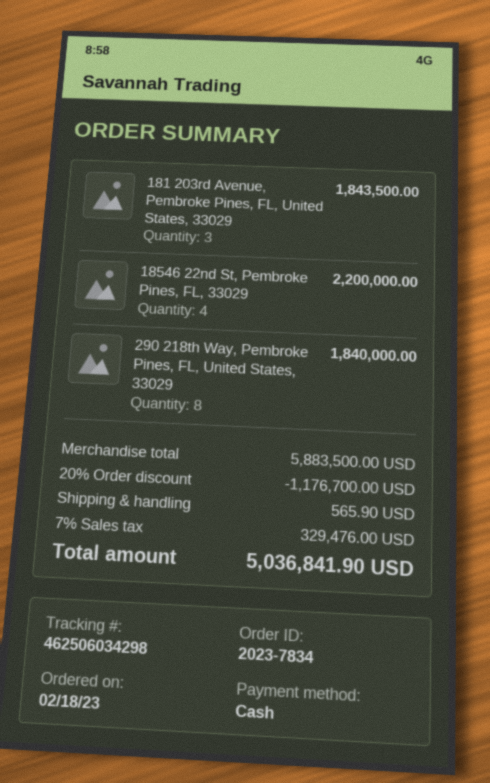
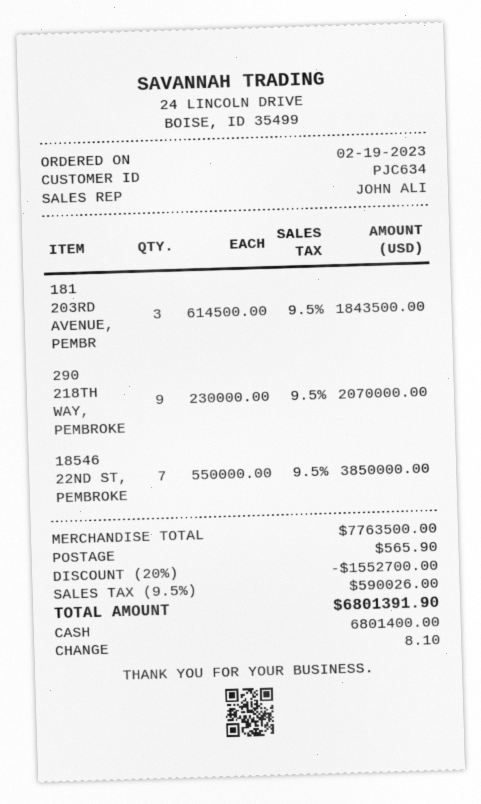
order date: 2023-02-18 -> 2023-02-19
18546 22nd St, Pembroke Pines, FL, 33029: 4 for 2200000.00 -> 7 for 3850000.00
290 218th Way, Pembroke Pines, FL, United States, 33029: 8 for 1840000.00 -> 9 for 2070000.00
subtotal: 5883500.00 -> 7763500.00
discount: 20% = 1176700.00 -> 20% = 1552700.00
tax: 7% = 329476.00 -> 9.5% = 590026.00
total: 5036841.90 -> 6801391.90

